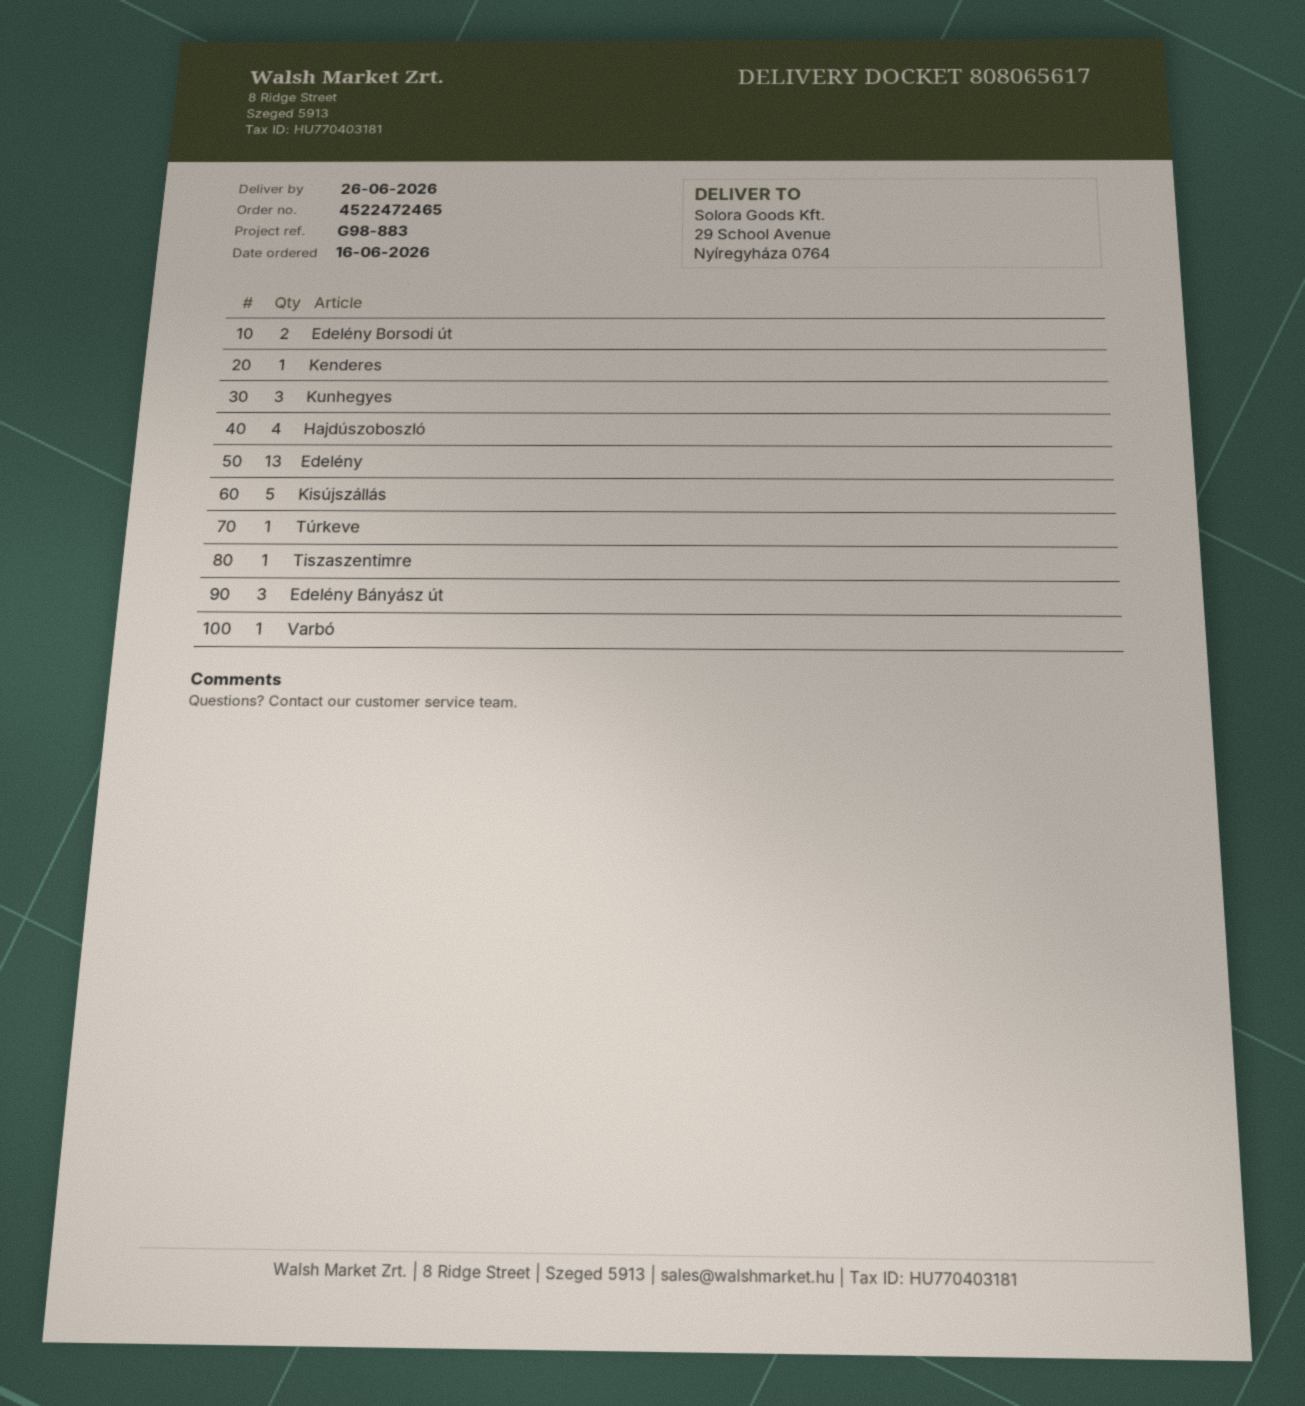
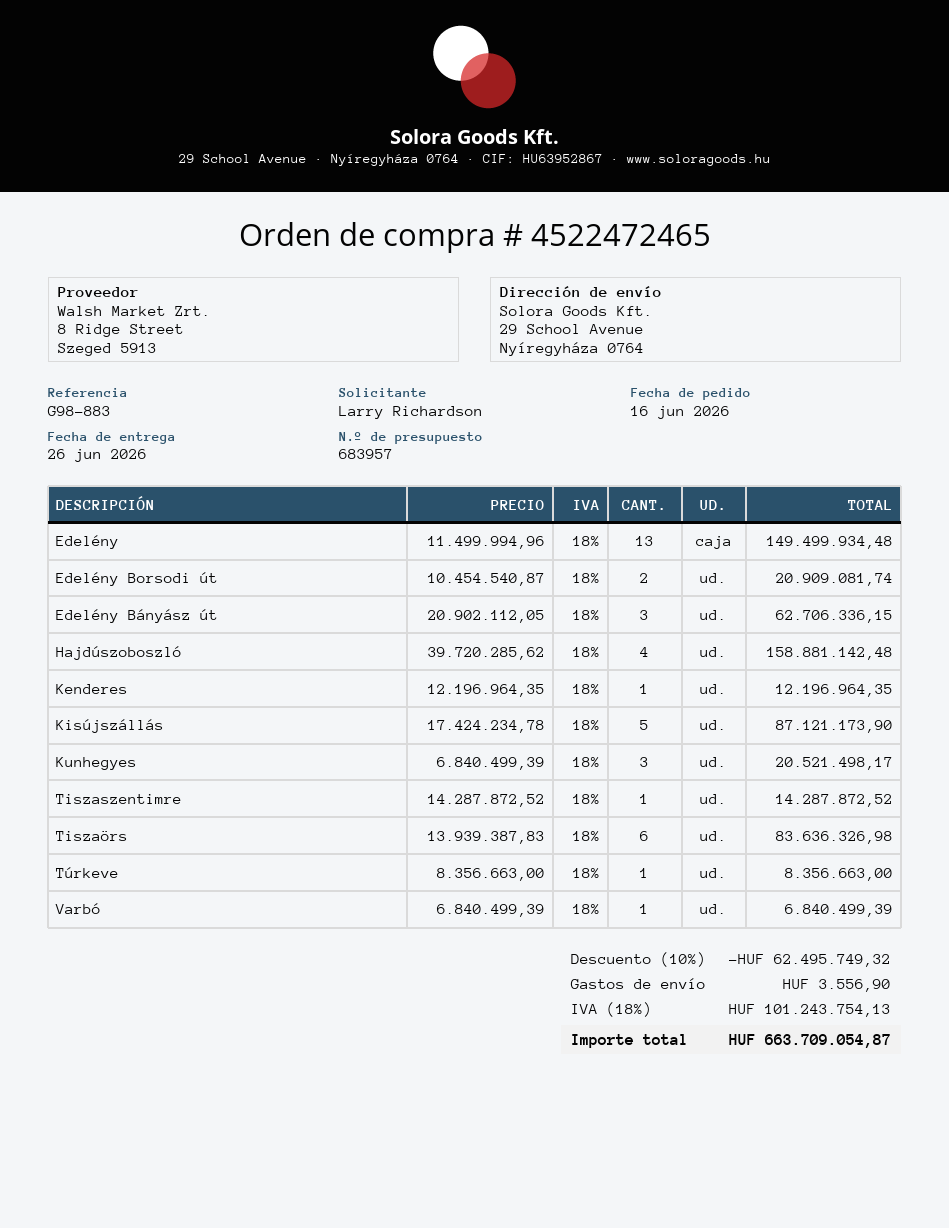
Tiszaörs: none -> 6

